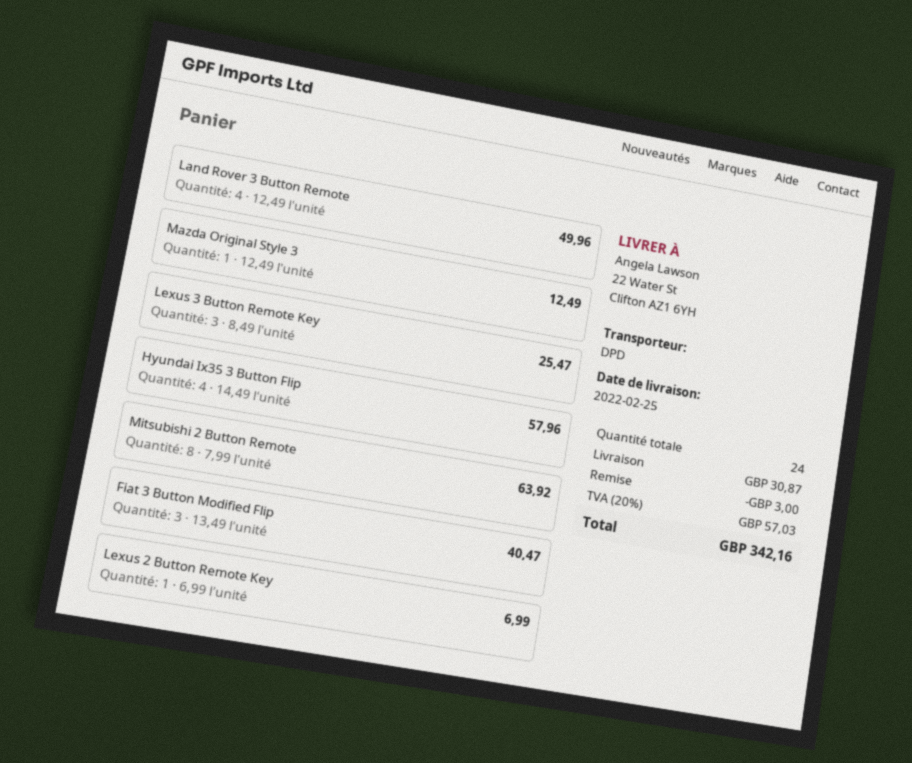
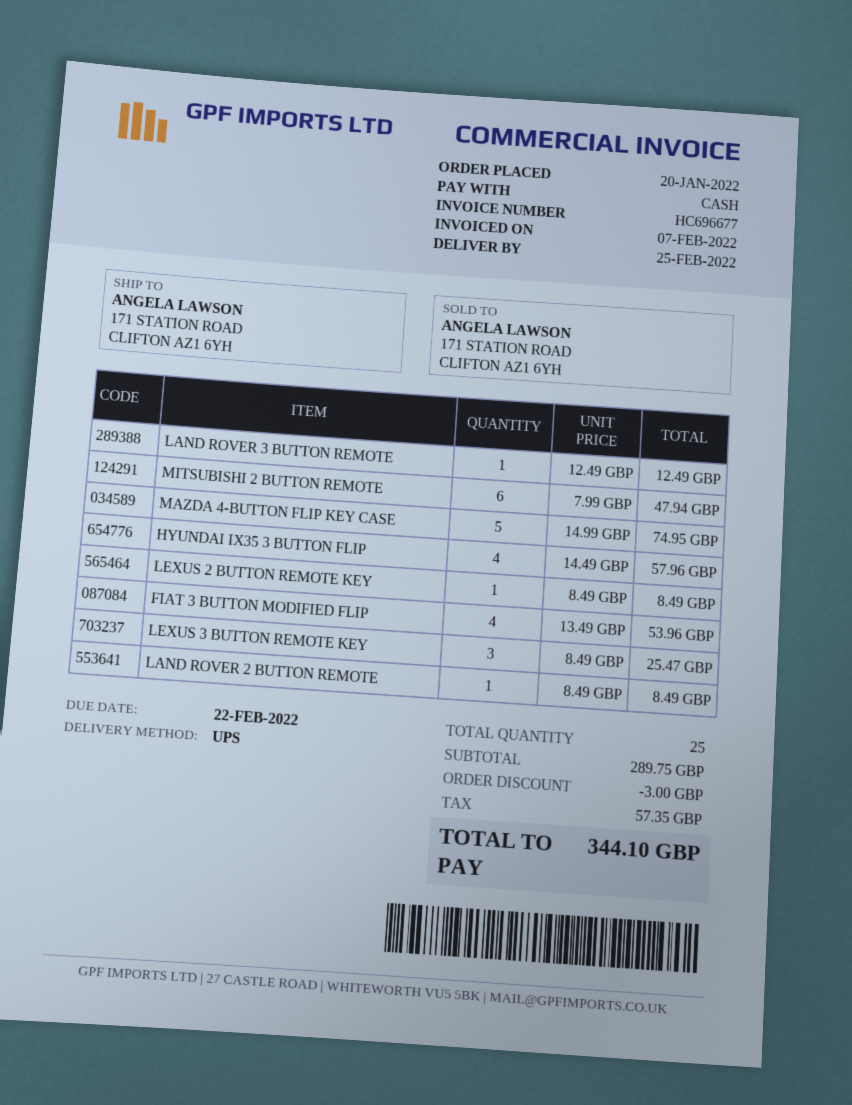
shipping method: DPD -> UPS
ship to: 22 Water St, Clifton AZ1 6YH -> 171 STATION ROAD, CLIFTON AZ1 6YH
Land Rover 3 Button Remote: 4 x 12.49 = 49.96 -> 1 x 12.49 = 12.49
Mazda Original Style 3: 1 x 12.49 = 12.49 -> none
Mitsubishi 2 Button Remote: 8 x 7.99 = 63.92 -> 6 x 7.99 = 47.94
Fiat 3 Button Modified Flip: 3 x 13.49 = 40.47 -> 4 x 13.49 = 53.96
Lexus 2 Button Remote Key: 1 x 6.99 = 6.99 -> 1 x 8.49 = 8.49
MAZDA 4-BUTTON FLIP KEY CASE: none -> 5 x 14.99 = 74.95
LAND ROVER 2 BUTTON REMOTE: none -> 1 x 8.49 = 8.49
total quantity: 24 -> 25
shipping: 30.87 -> none
tax: 57.03 -> 57.35
total: 342.16 -> 344.10

